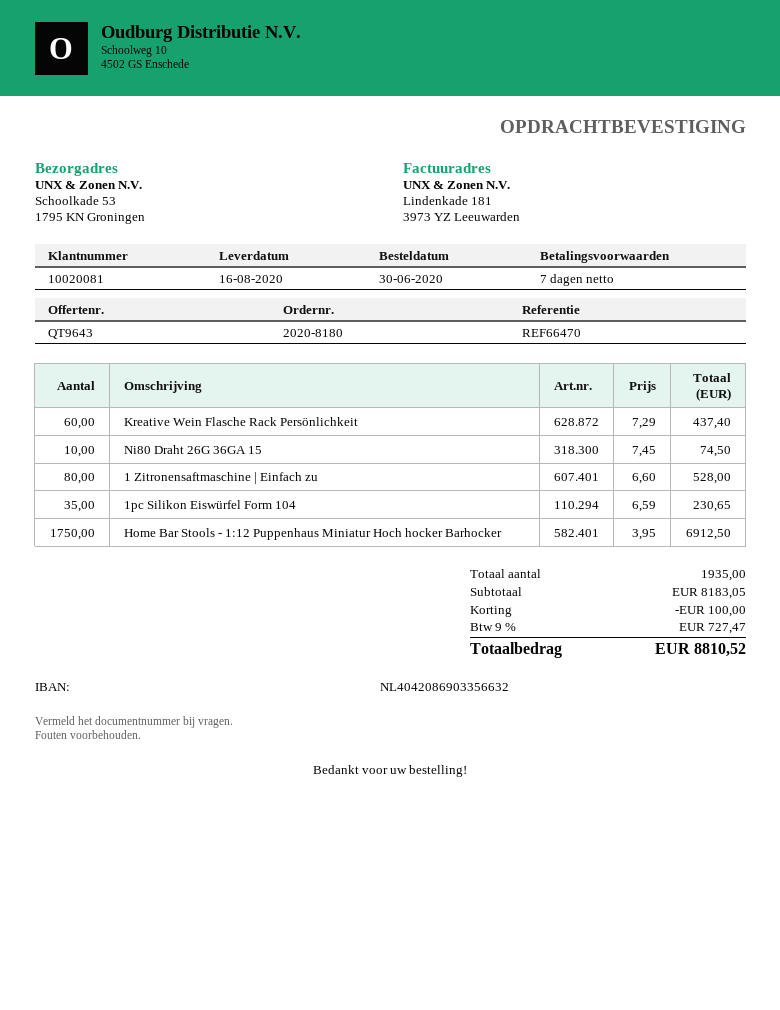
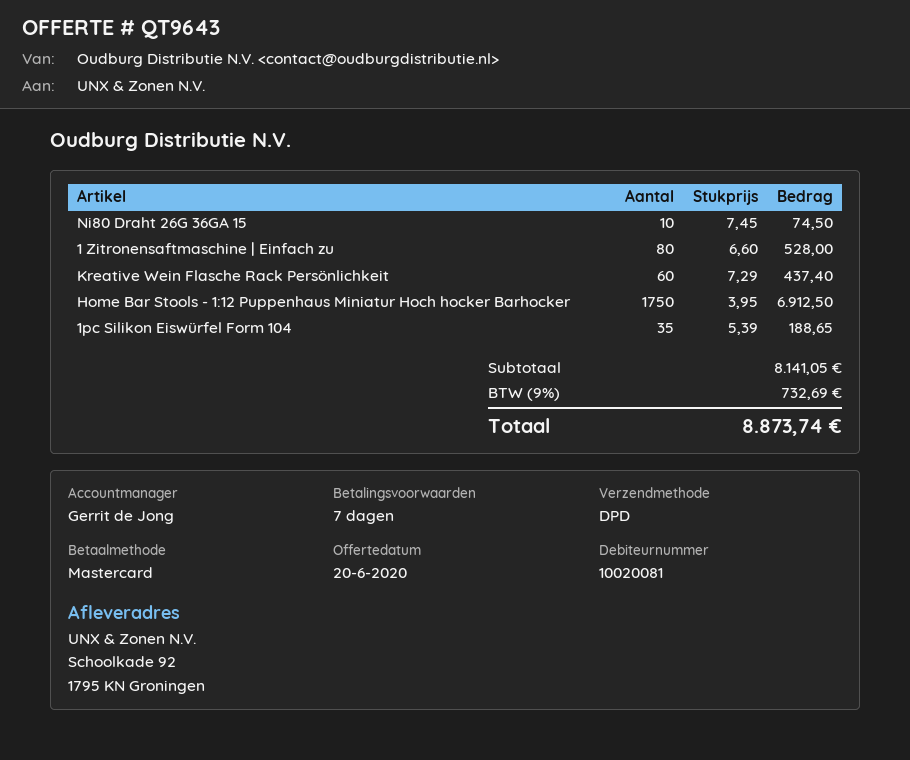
ship to: Schoolkade 53, 1795 KN Groningen -> Schoolkade 92, 1795 KN Groningen
1pc Silikon Eiswürfel Form 104: 35 x 6.59 = 230.65 -> 35 x 5.39 = 188.65
subtotal: 8183.05 -> 8141.05
discount: 100.00 -> none
tax: 9% = 727.47 -> 9% = 732.69
total: 8810.52 -> 8873.74

